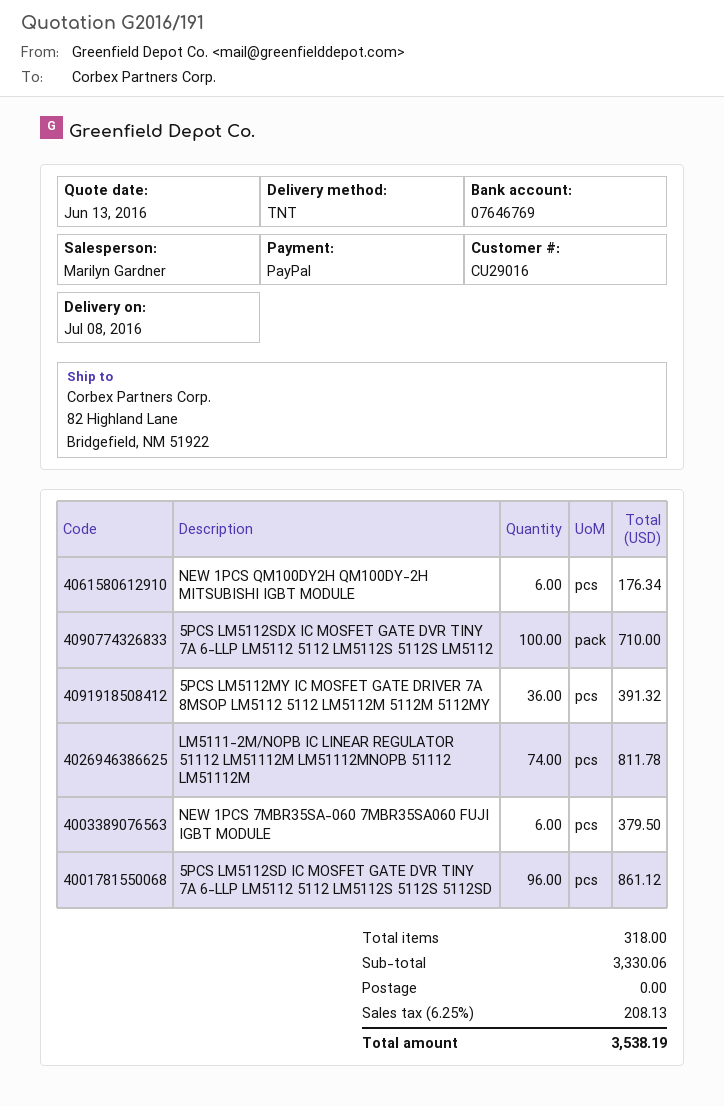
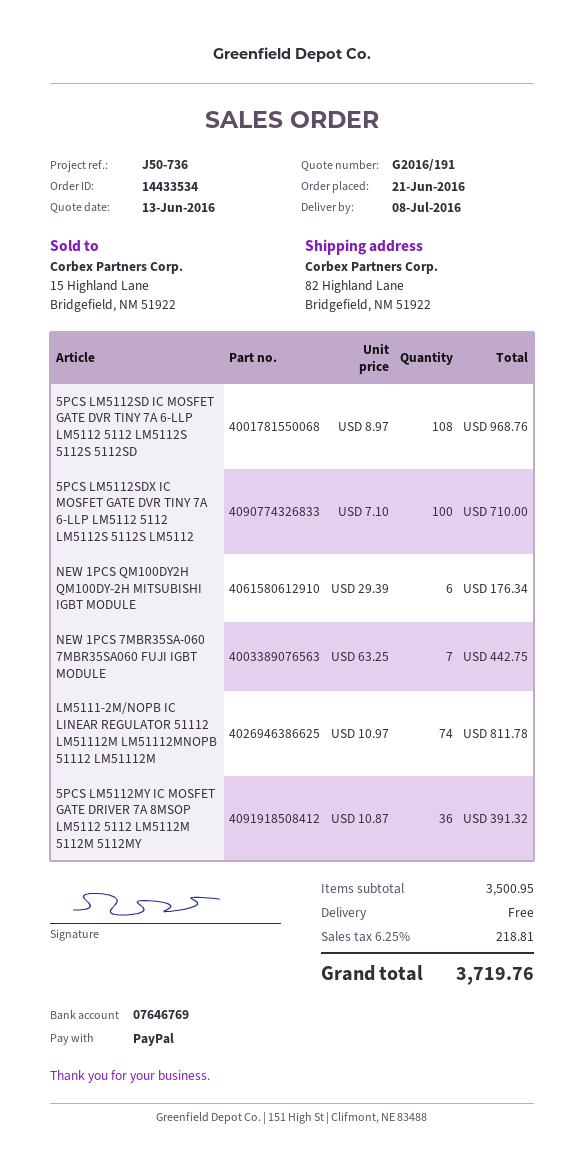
NEW 1PCS 7MBR35SA-060 7MBR35SA060 FUJI IGBT MODULE: 6 for 379.50 -> 7 for 442.75
5PCS LM5112SD IC MOSFET GATE DVR TINY 7A 6-LLP LM5112 5112 LM5112S 5112S 5112SD: 96 for 861.12 -> 108 for 968.76
subtotal: 3330.06 -> 3500.95
tax: 6.25% = 208.13 -> 6.25% = 218.81
total: 3538.19 -> 3719.76

